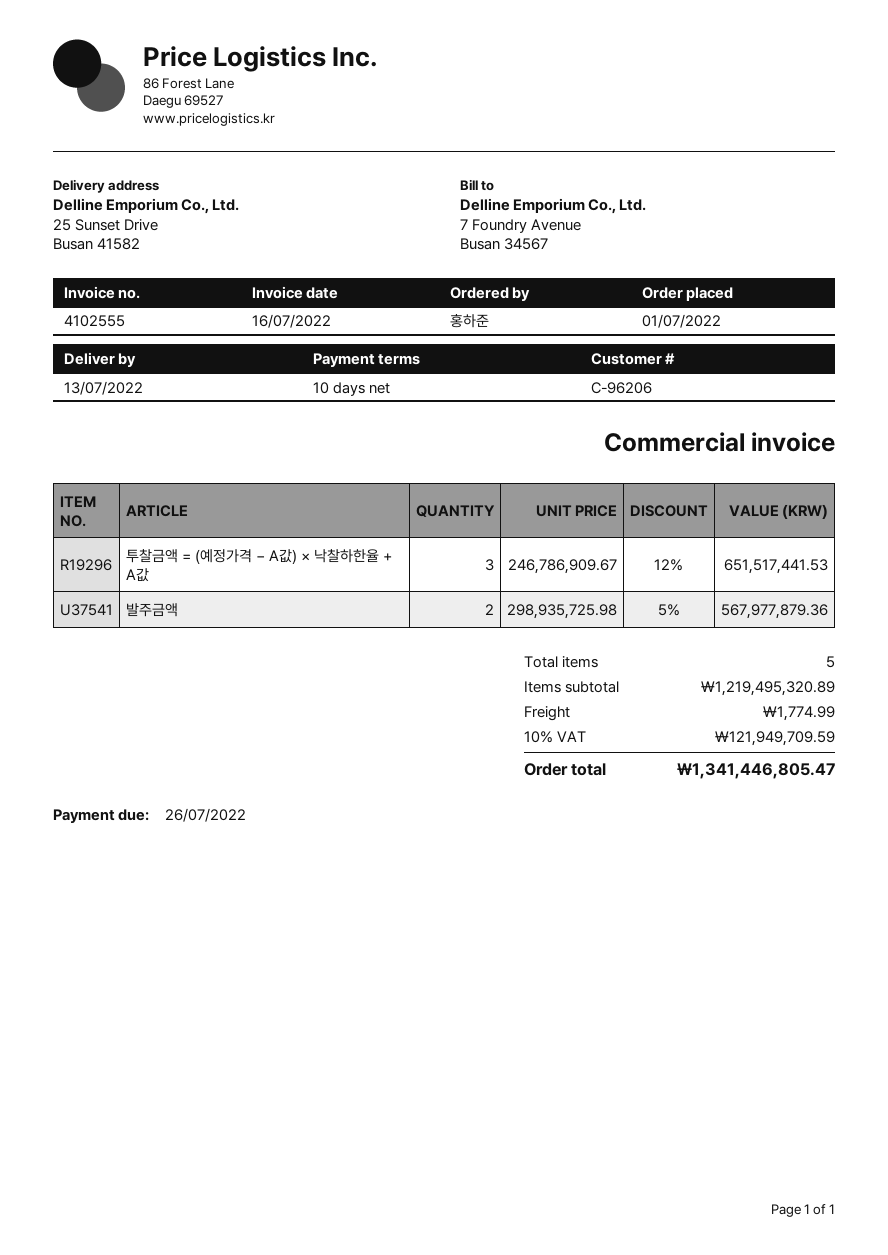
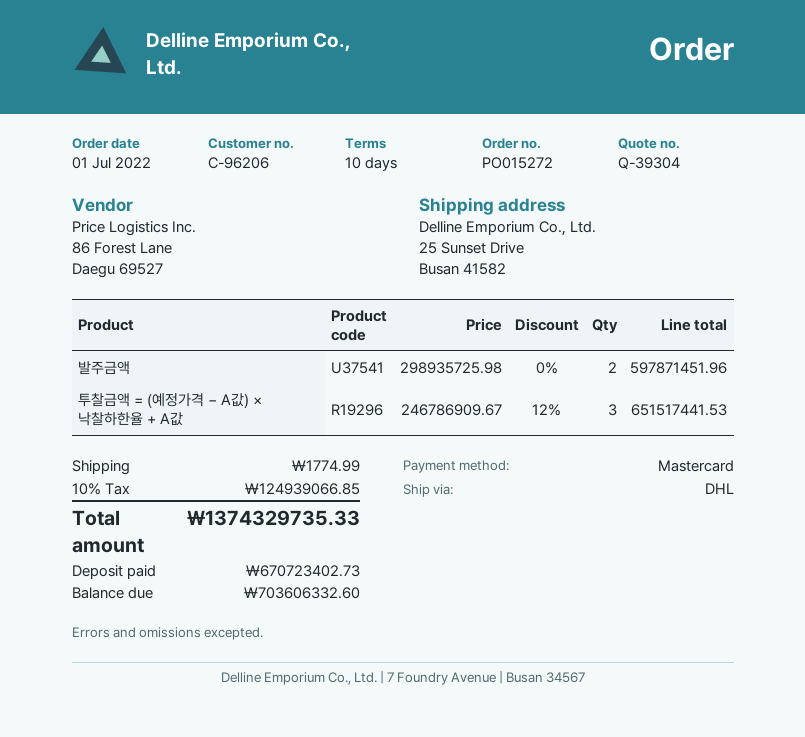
발주금액: 2 x 298935725.98 - 5% = 567977879.36 -> 2 x 298935725.98 = 597871451.96
tax: 10% = 121949709.59 -> 10% = 124939066.85
total: 1341446805.47 -> 1374329735.33

